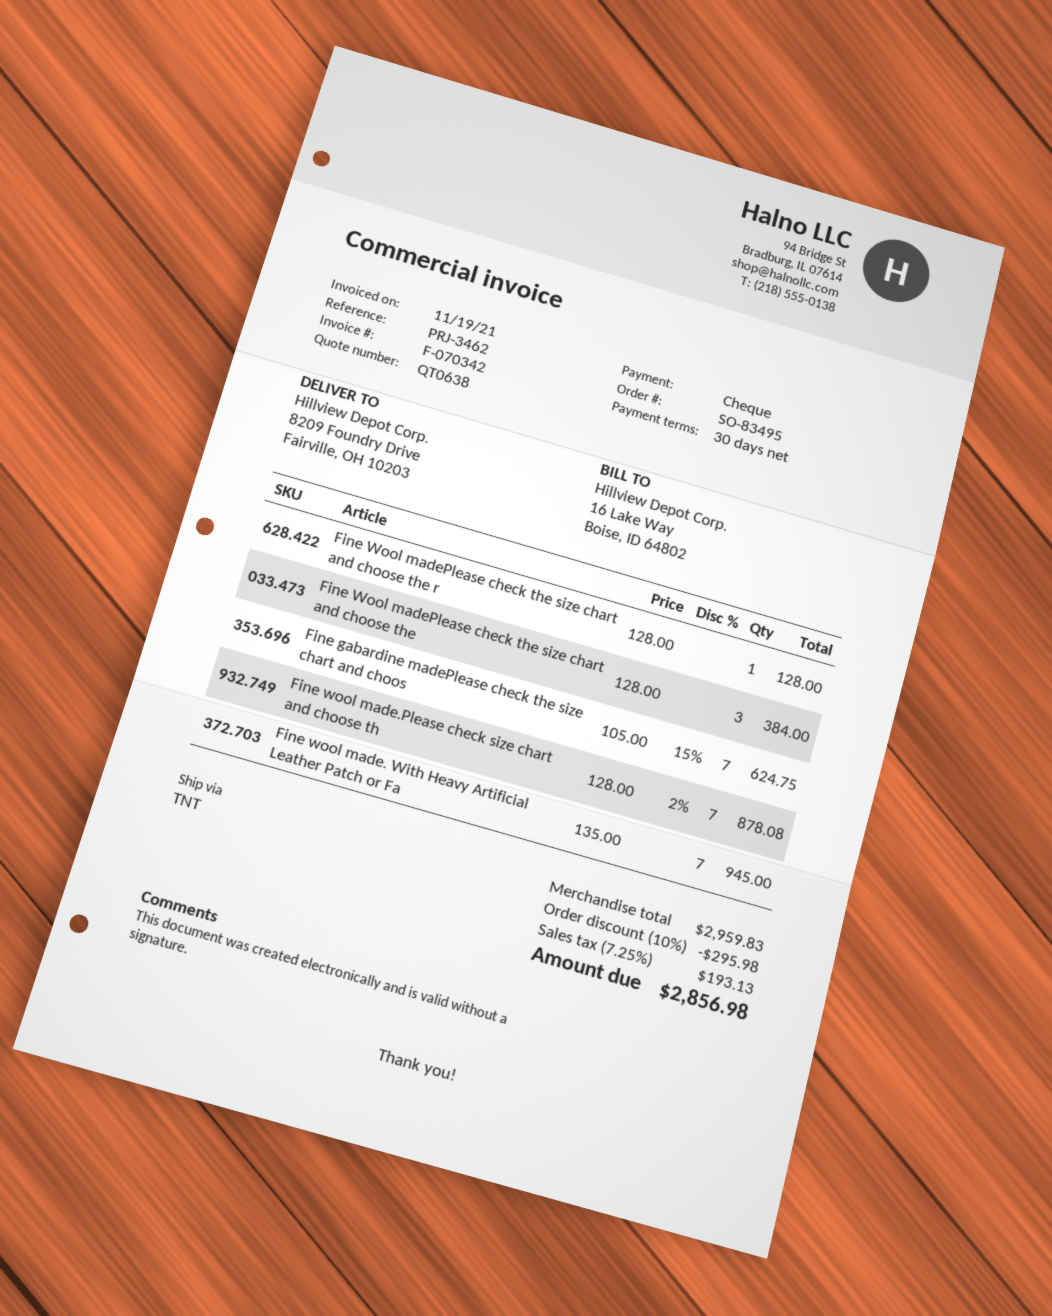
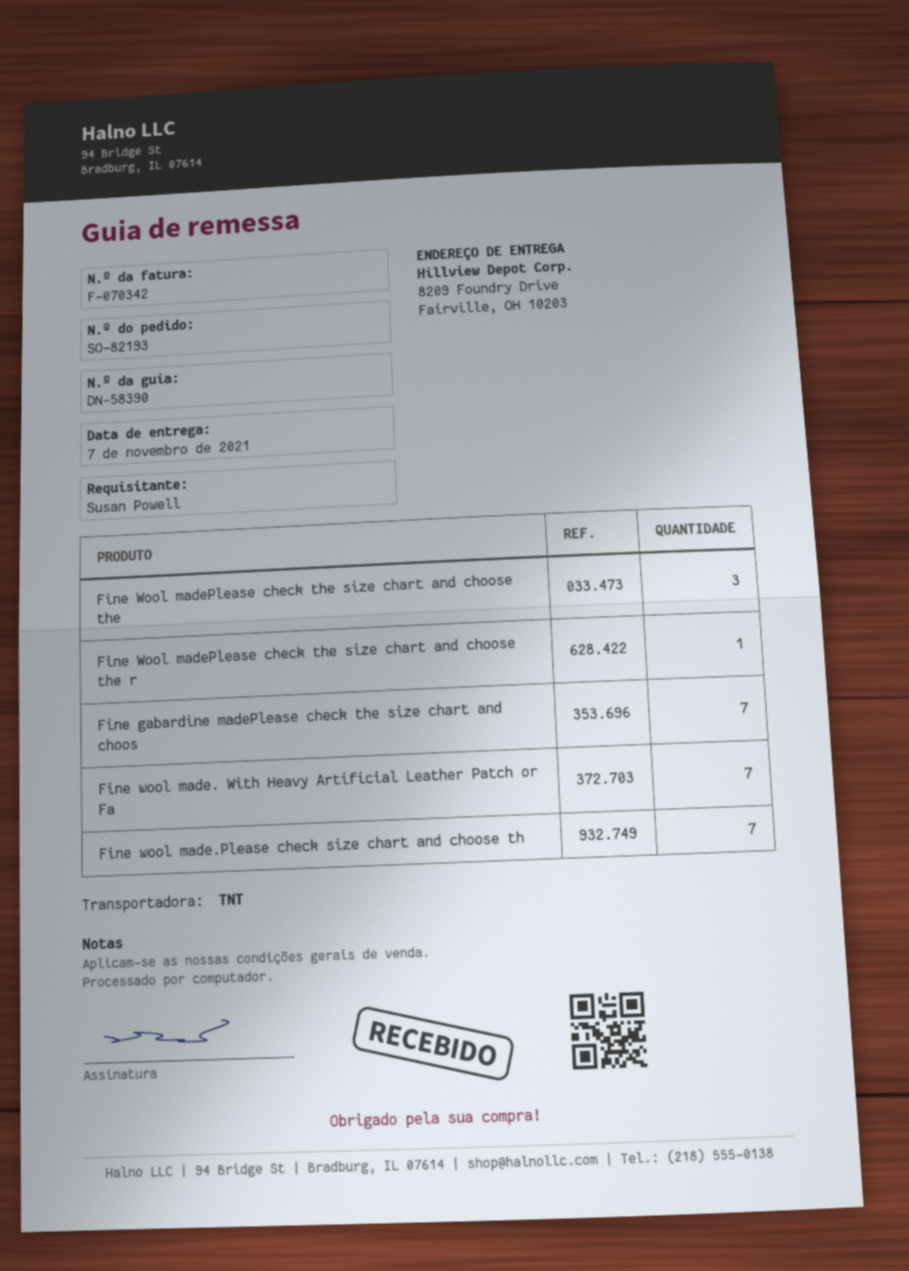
order number: SO-83495 -> SO-82193

